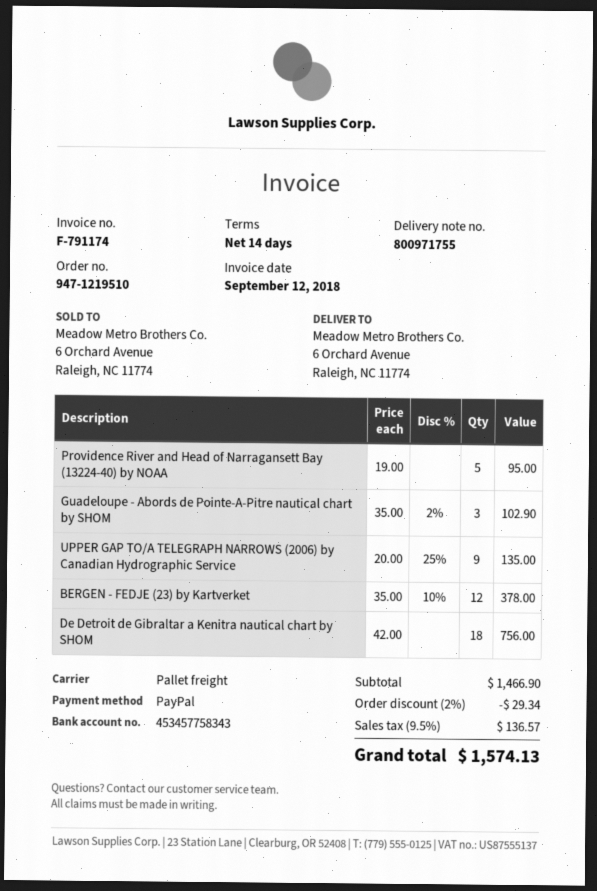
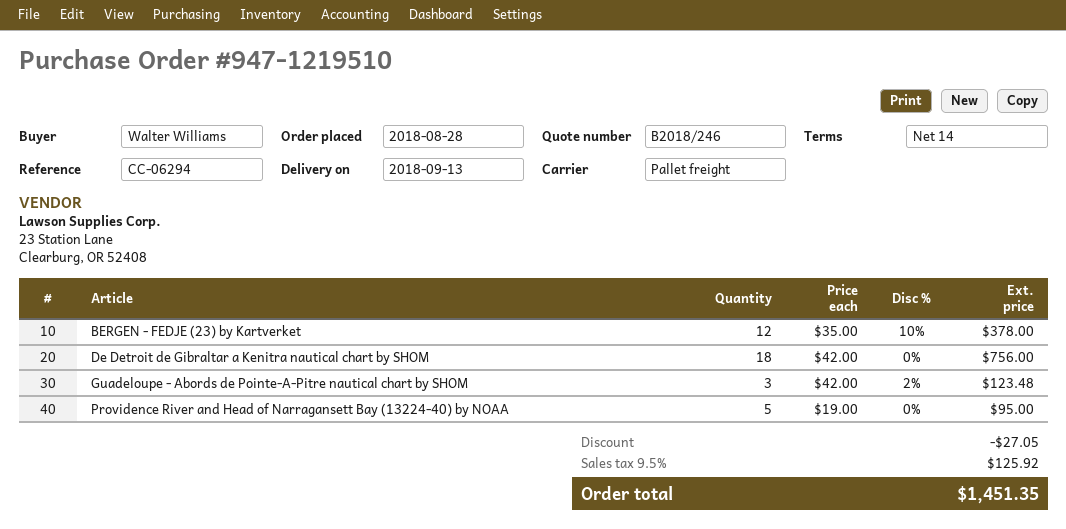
Guadeloupe - Abords de Pointe-A-Pitre nautical chart by SHOM: 3 x 35.00 - 2% = 102.90 -> 3 x 42.00 - 2% = 123.48
UPPER GAP TO/A TELEGRAPH NARROWS (2006) by Canadian Hydrographic Service: 9 x 20.00 - 25% = 135.00 -> none
discount: 29.34 -> 27.05
tax: 9.5% = 136.57 -> 9.5% = 125.92
total: 1574.13 -> 1451.35

